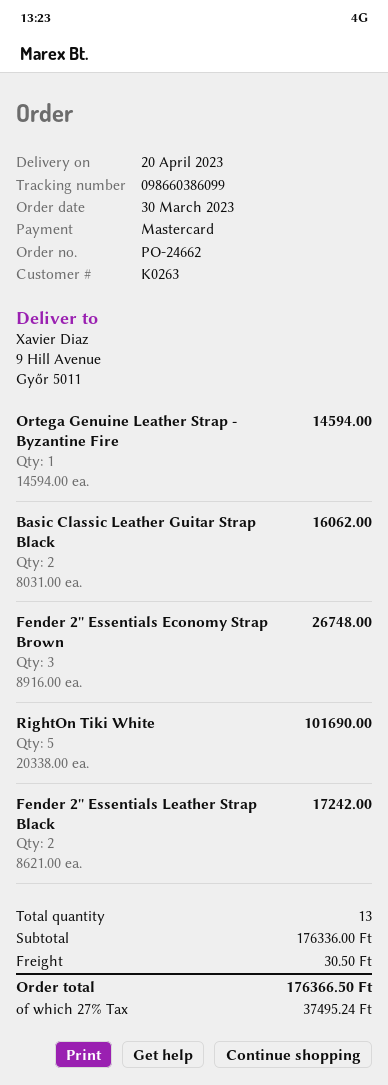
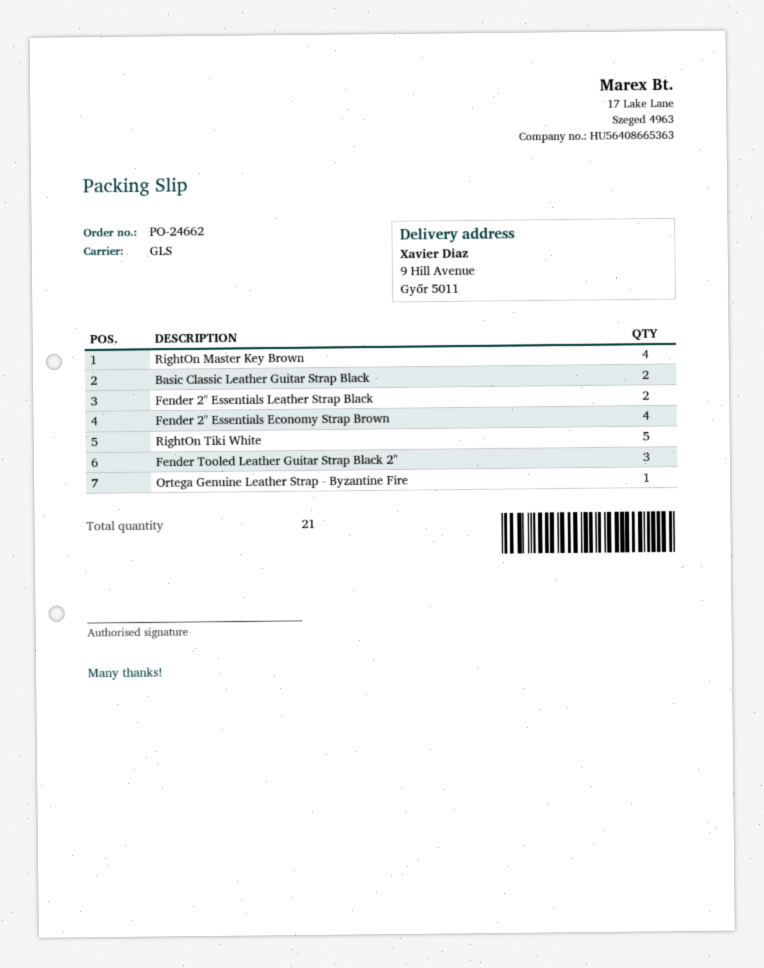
Fender 2'' Essentials Economy Strap Brown: 3 -> 4
RightOn Master Key Brown: none -> 4
Fender Tooled Leather Guitar Strap Black 2": none -> 3
total quantity: 13 -> 21

